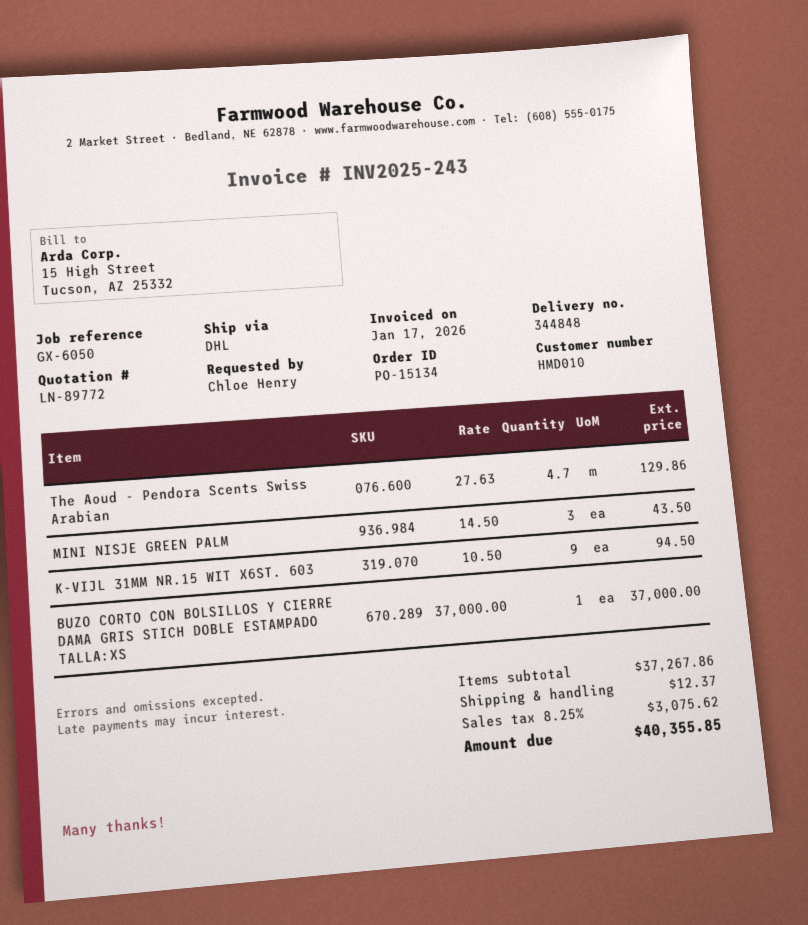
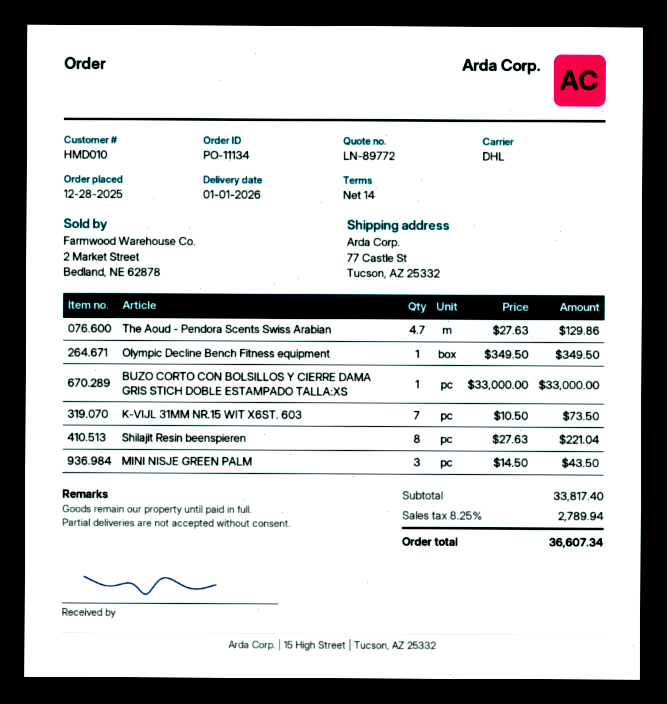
order number: PO-15134 -> PO-11134
K-VIJL 31MM NR.15 WIT X6ST. 603: 9 x 10.50 = 94.50 -> 7 x 10.50 = 73.50
BUZO CORTO CON BOLSILLOS Y CIERRE DAMA GRIS STICH DOBLE ESTAMPADO TALLA:XS: 1 x 37000.00 = 37000.00 -> 1 x 33000.00 = 33000.00
Olympic Decline Bench Fitness equipment: none -> 1 x 349.50 = 349.50
Shilajit Resin beenspieren: none -> 8 x 27.63 = 221.04
subtotal: 37267.86 -> 33817.40
shipping: 12.37 -> none
tax: 8.25% = 3075.62 -> 8.25% = 2789.94
total: 40355.85 -> 36607.34

